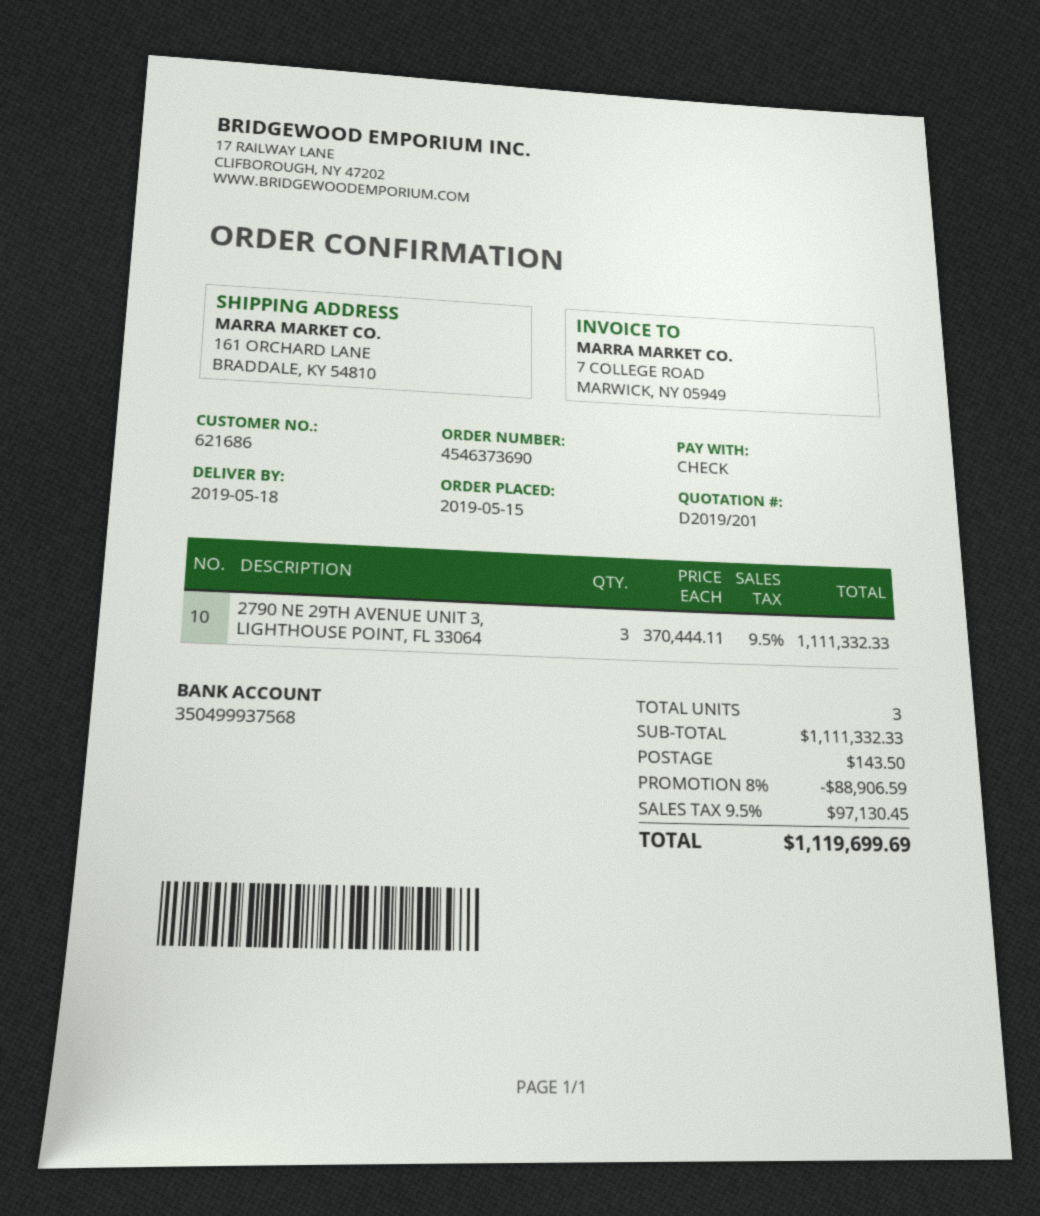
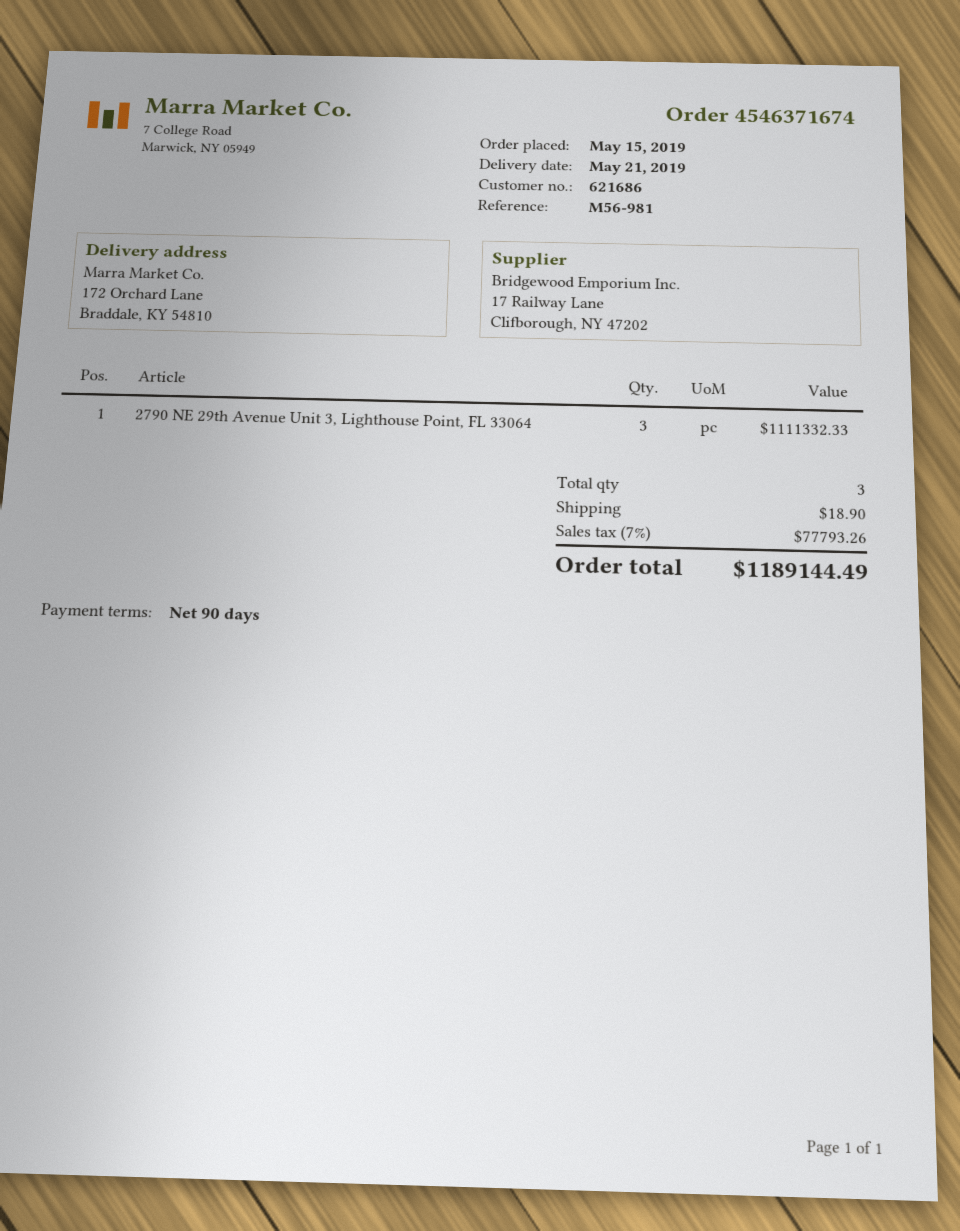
order number: 4546373690 -> 4546371674
delivery date: 2019-05-18 -> 2019-05-21
ship to: 161 ORCHARD LANE, BRADDALE, KY 54810 -> 172 Orchard Lane, Braddale, KY 54810
discount: 8% = 88906.59 -> none
shipping: 143.50 -> 18.90
tax: 9.5% = 97130.45 -> 7% = 77793.26
total: 1119699.69 -> 1189144.49

